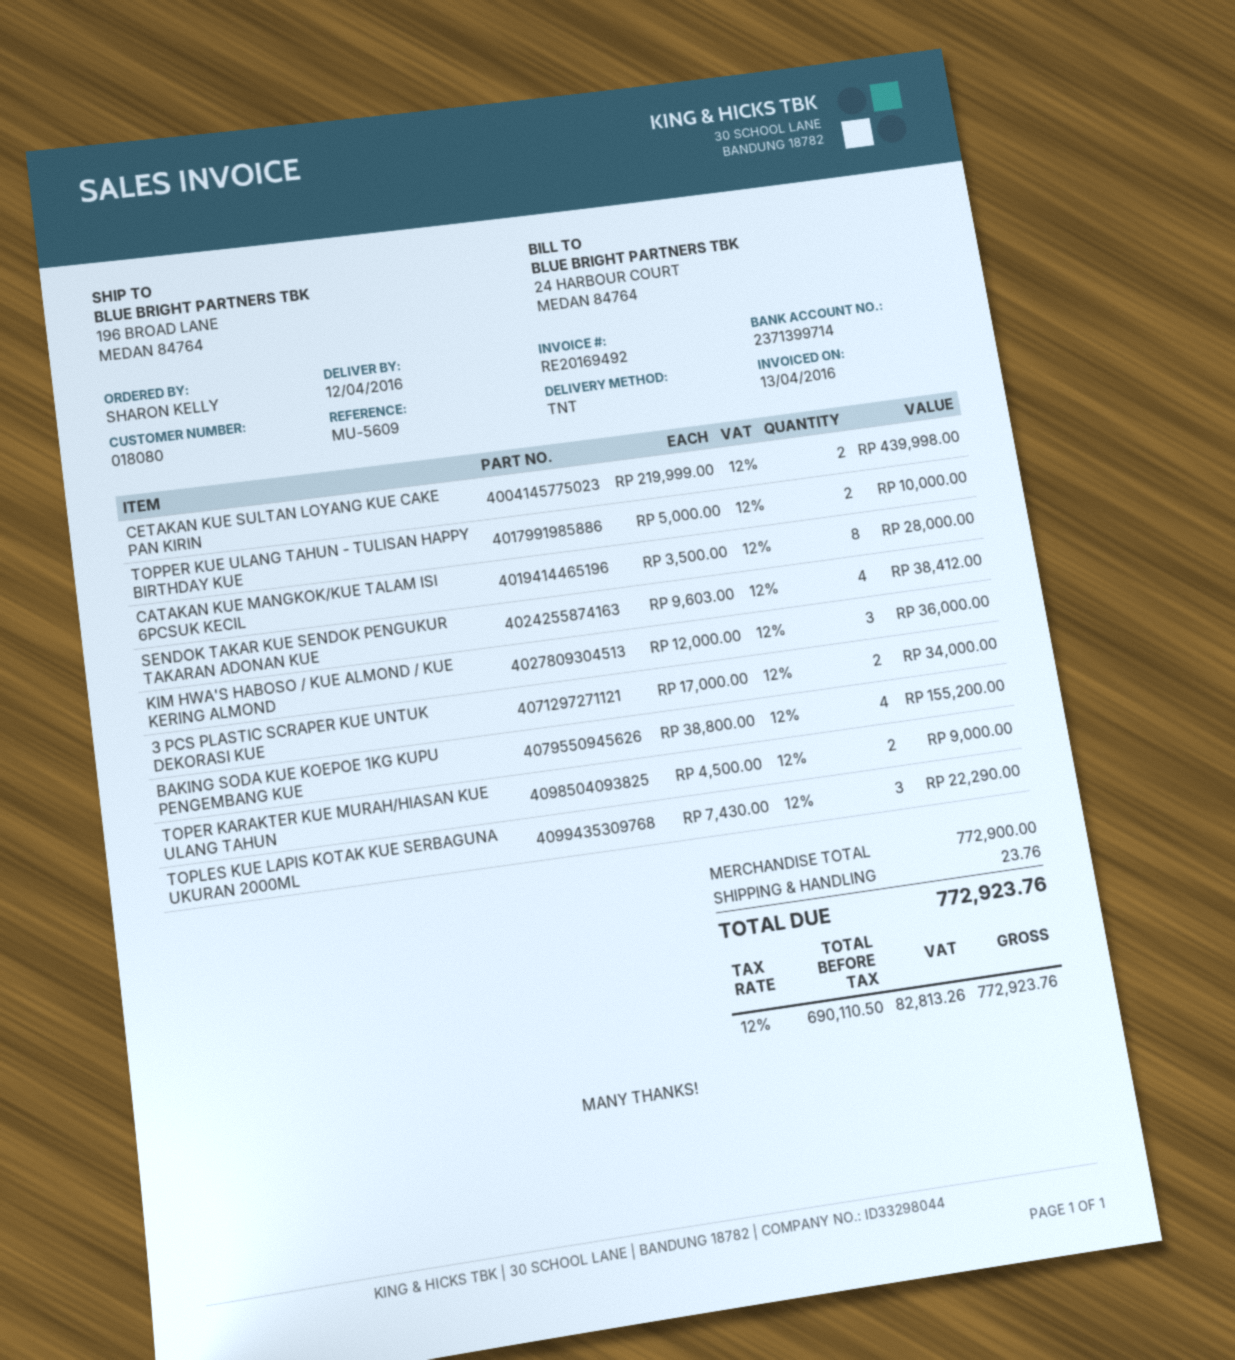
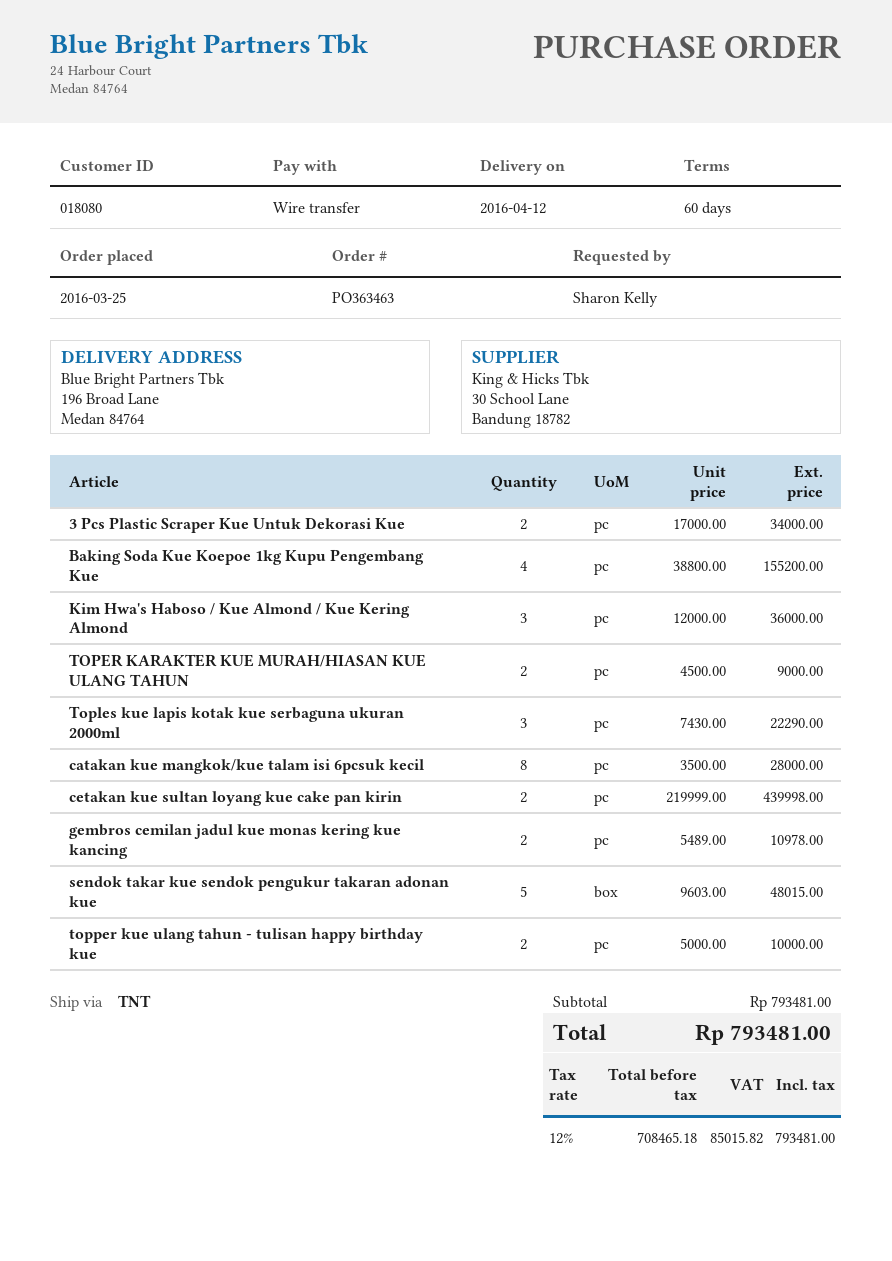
SENDOK TAKAR KUE SENDOK PENGUKUR TAKARAN ADONAN KUE: 4 x 9603.00 = 38412.00 -> 5 x 9603.00 = 48015.00
gembros cemilan jadul kue monas kering kue kancing: none -> 2 x 5489.00 = 10978.00
subtotal: 772900.00 -> 793481.00
shipping: 23.76 -> none
net: 690110.50 -> 708465.18
tax: 12% = 82813.26 -> 12% = 85015.82
total: 772923.76 -> 793481.00

